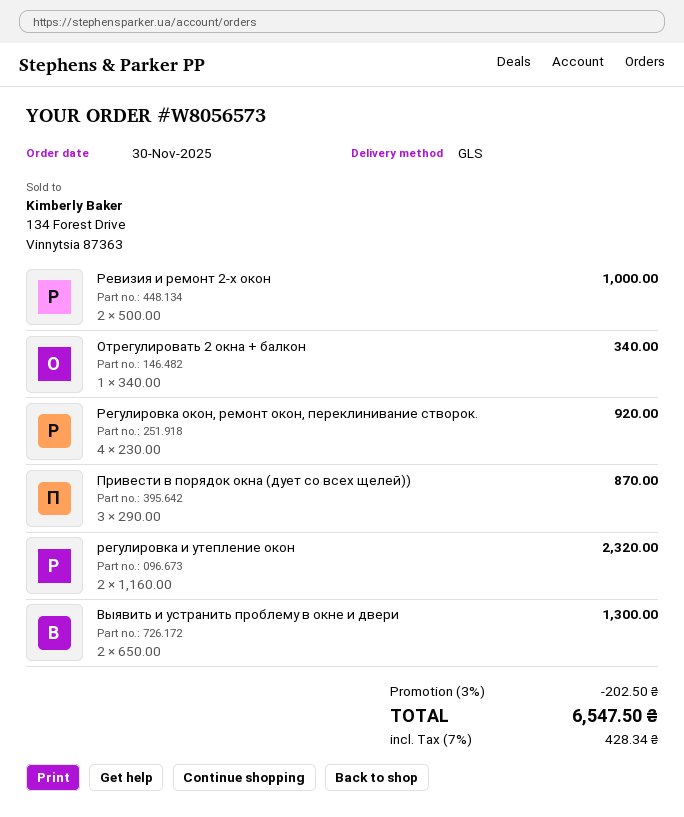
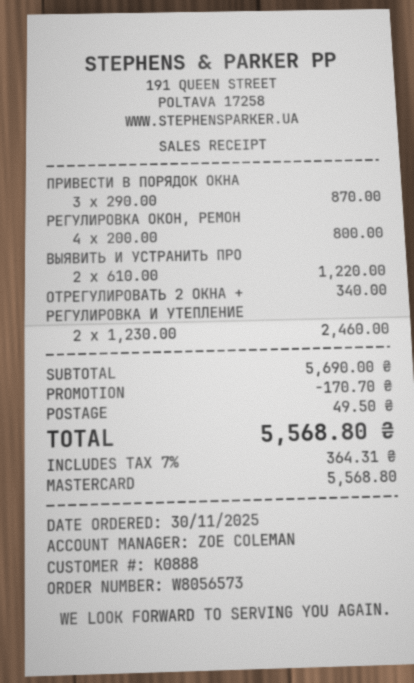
Ревизия и ремонт 2-х окон: 2 x 500.00 = 1000.00 -> none
Регулировка окон, ремонт окон, переклинивание створок.: 4 x 230.00 = 920.00 -> 4 x 200.00 = 800.00
регулировка и утепление окон: 2 x 1160.00 = 2320.00 -> 2 x 1230.00 = 2460.00
Выявить и устранить проблему в окне и двери: 2 x 650.00 = 1300.00 -> 2 x 610.00 = 1220.00
discount: 202.50 -> 170.70
shipping: none -> 49.50
tax: 7% = 428.34 -> 7% = 364.31
total: 6547.50 -> 5568.80

